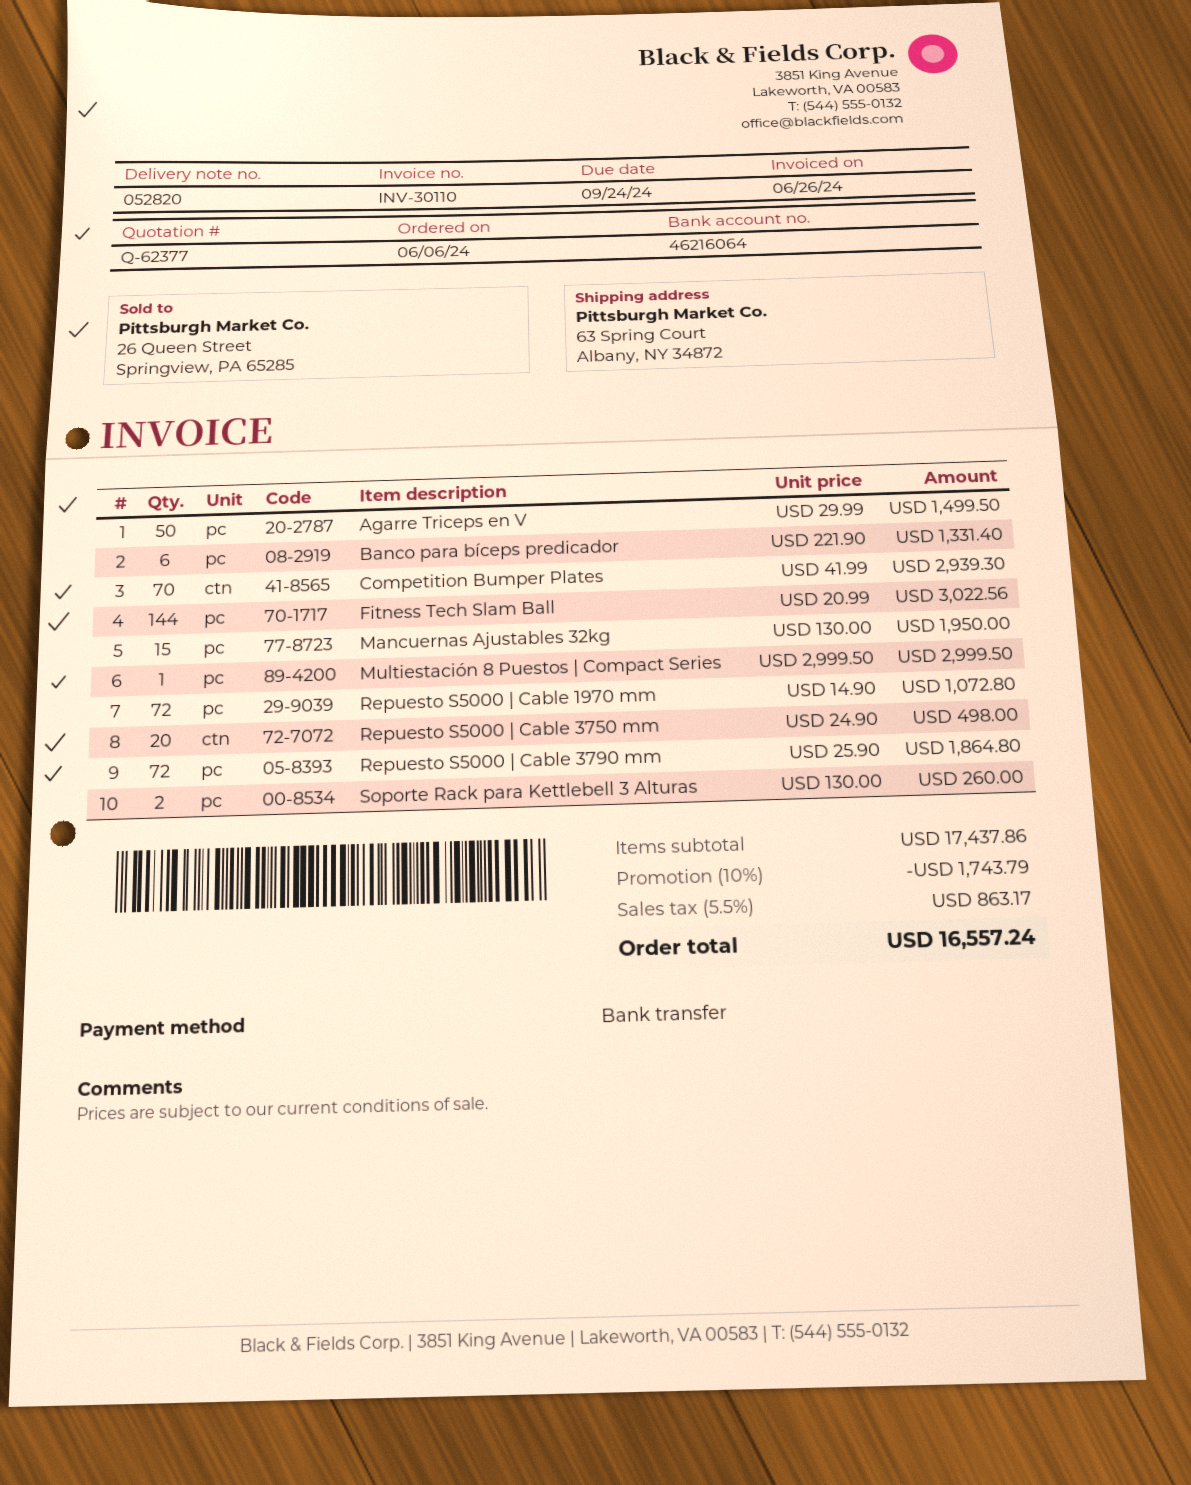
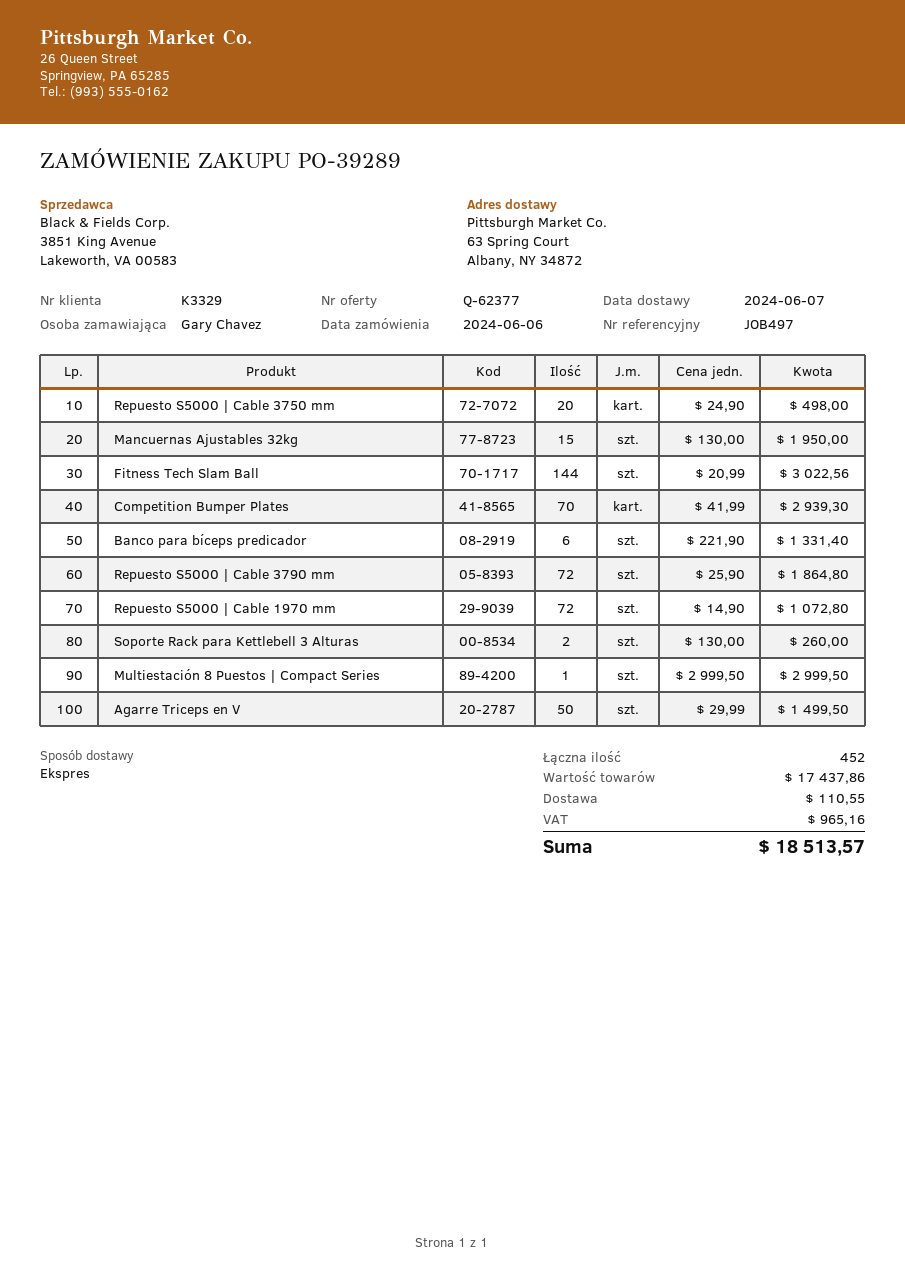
discount: 10% = 1743.79 -> none
shipping: none -> 110.55
tax: 863.17 -> 965.16
total: 16557.24 -> 18513.57

